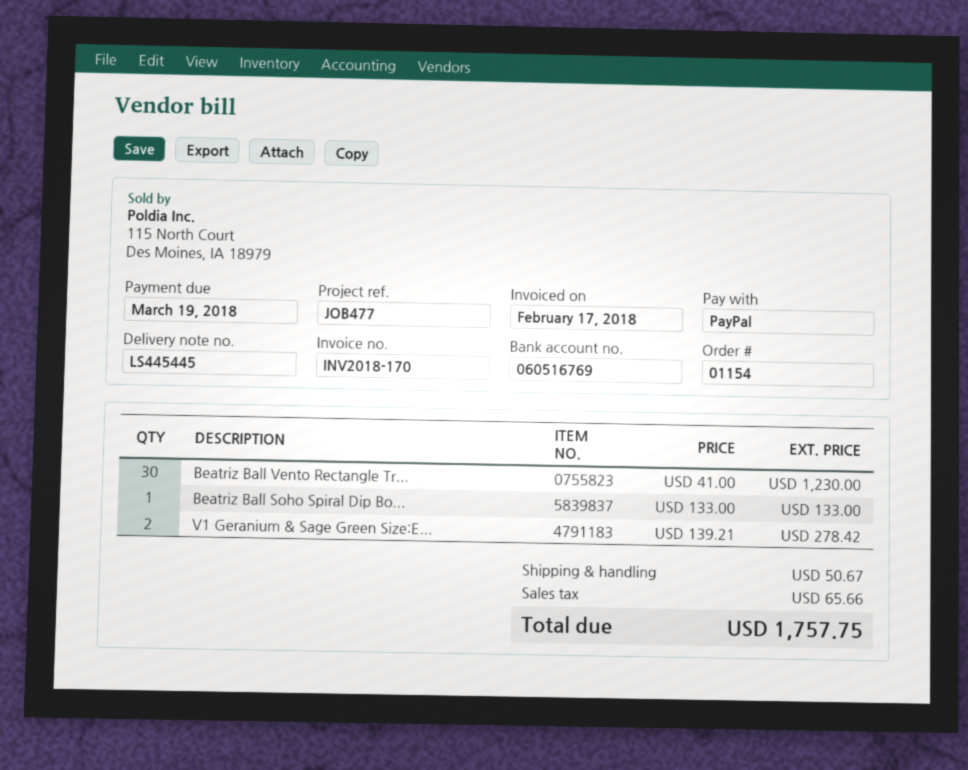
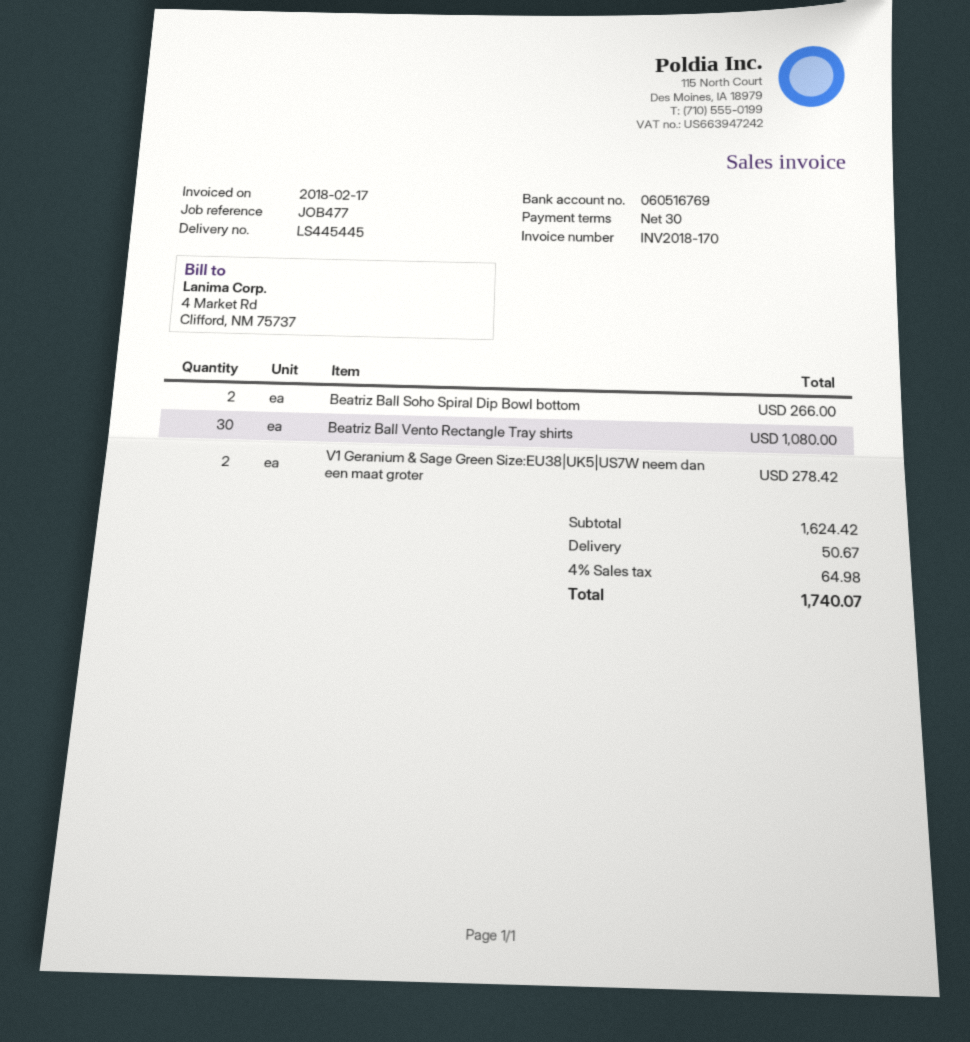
Beatriz Ball Vento Rectangle Tr...: 30 for 1230.00 -> 30 for 1080.00
Beatriz Ball Soho Spiral Dip Bo...: 1 for 133.00 -> 2 for 266.00
tax: 65.66 -> 64.98
total: 1757.75 -> 1740.07

